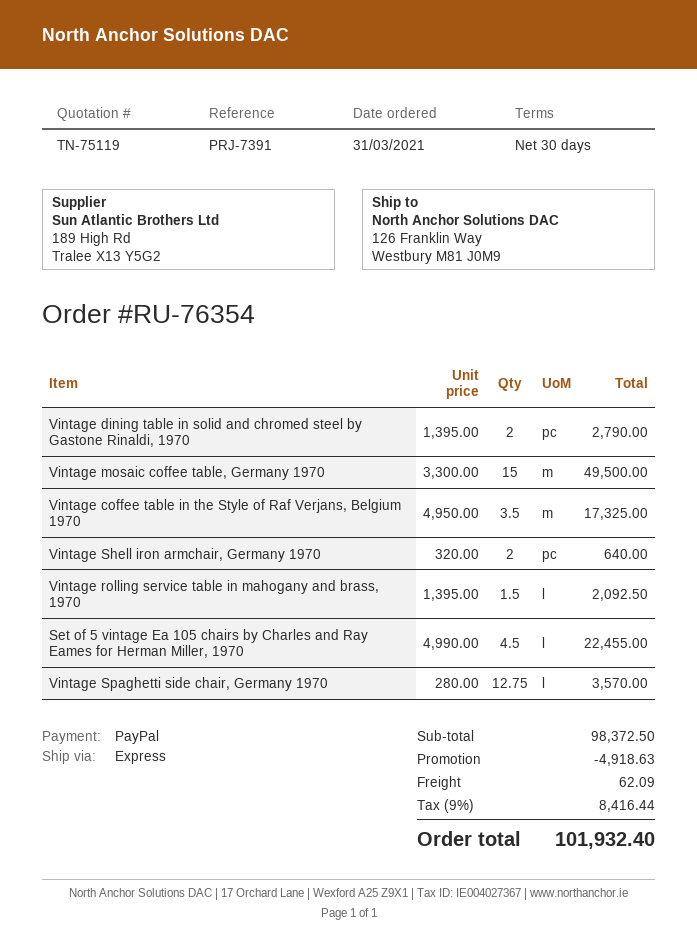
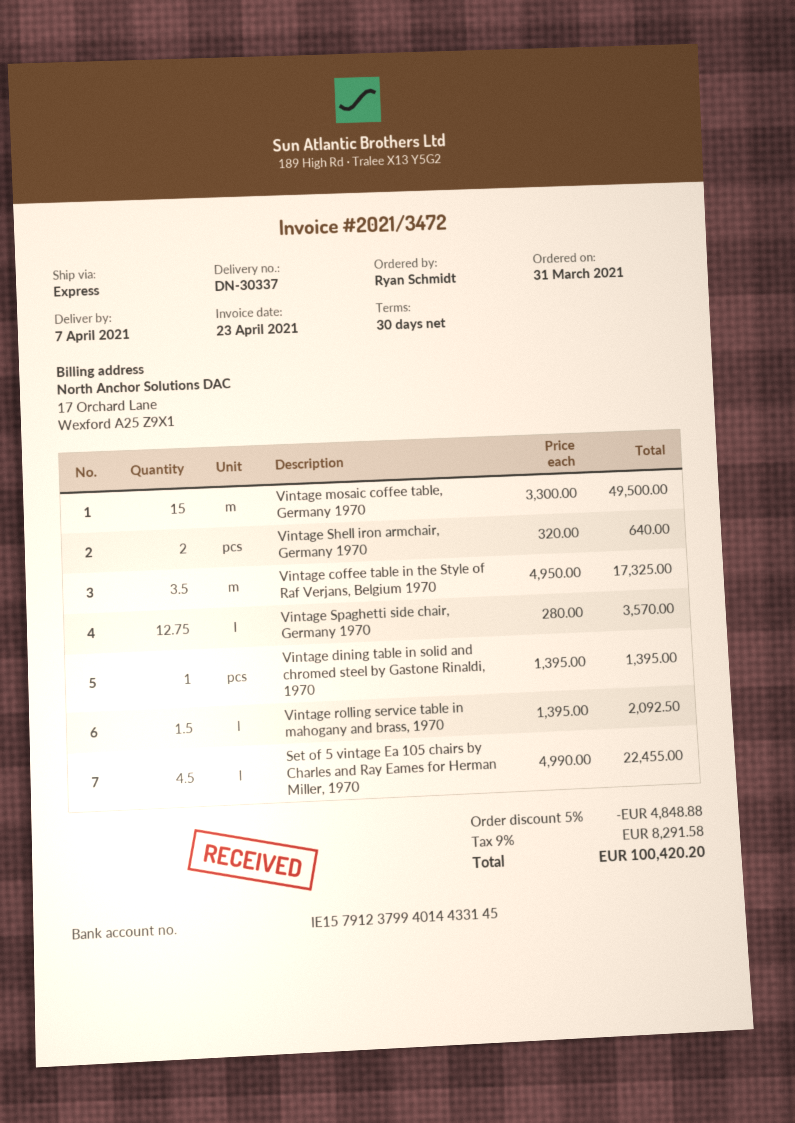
Vintage dining table in solid and chromed steel by Gastone Rinaldi, 1970: 2 x 1395.00 = 2790.00 -> 1 x 1395.00 = 1395.00
discount: 4918.63 -> 4848.88
shipping: 62.09 -> none
tax: 9% = 8416.44 -> 9% = 8291.58
total: 101932.40 -> 100420.20

